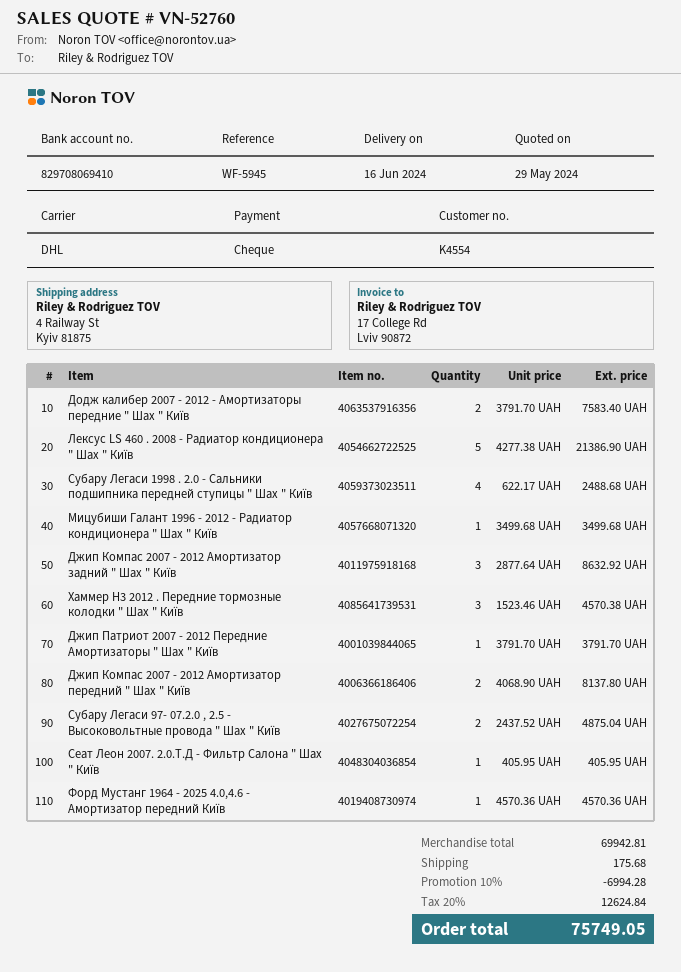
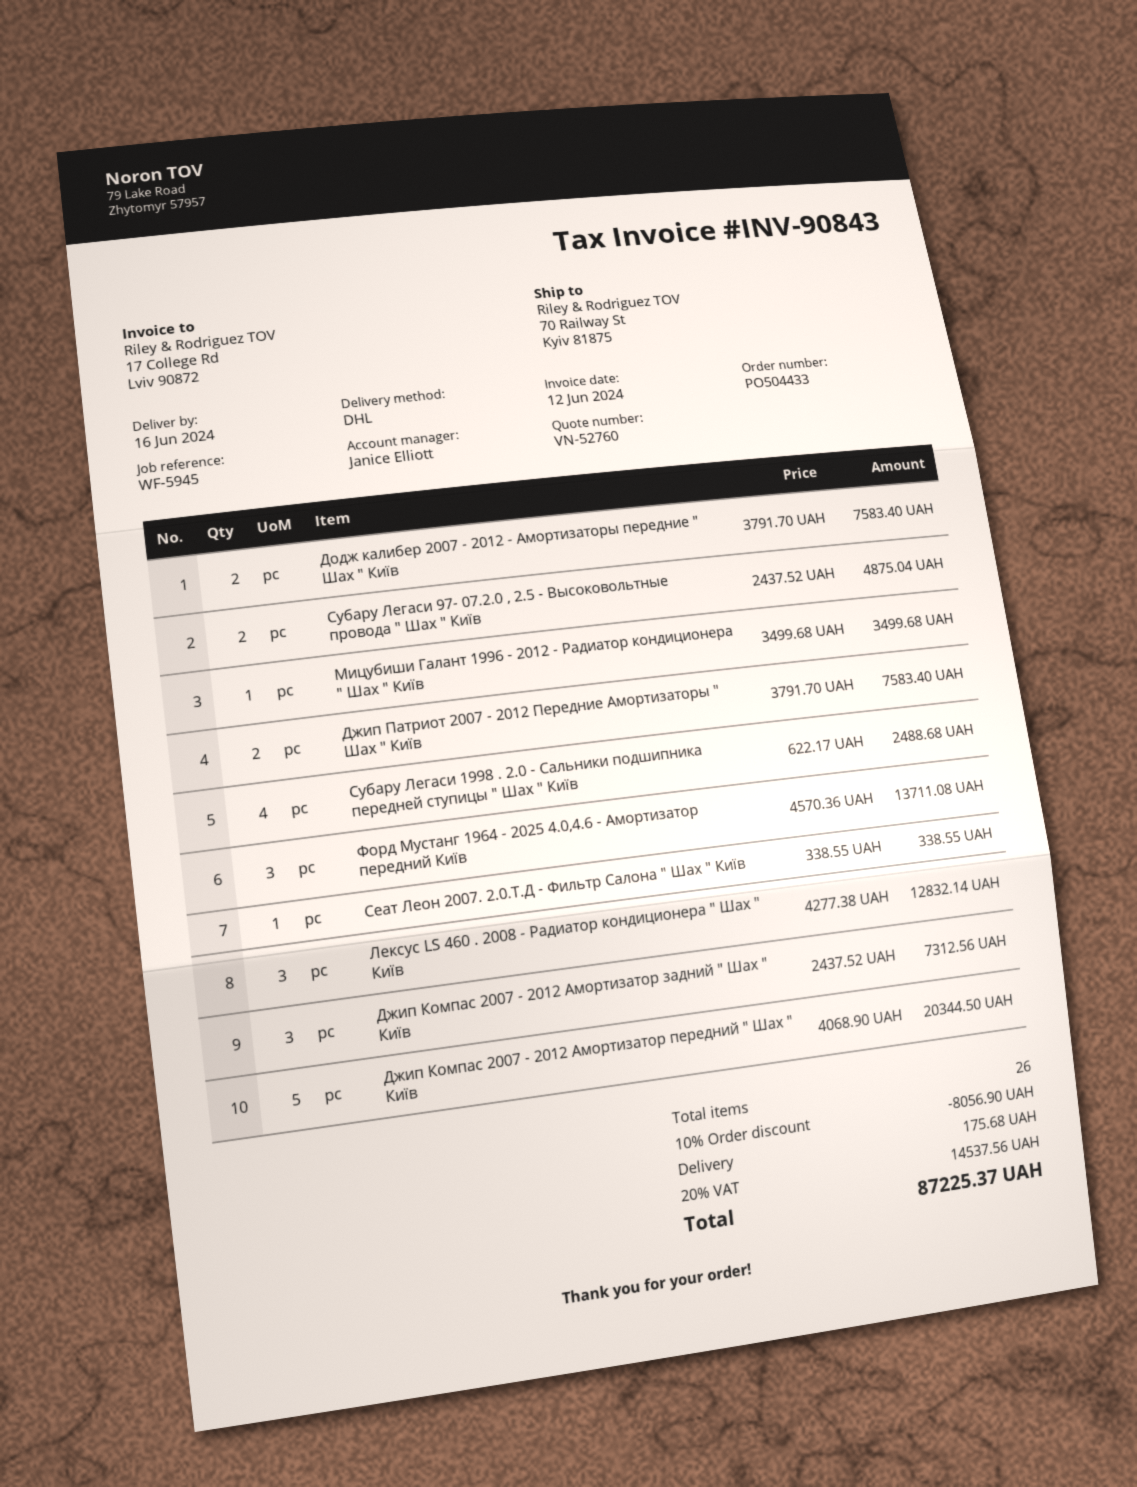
ship to: 4 Railway St, Kyiv 81875 -> 70 Railway St, Kyiv 81875
Лексус LS 460 . 2008 - Радиатор кондиционера " Шах " Київ: 5 x 4277.38 = 21386.90 -> 3 x 4277.38 = 12832.14
Джип Компас 2007 - 2012 Амортизатор задний " Шах " Київ: 3 x 2877.64 = 8632.92 -> 3 x 2437.52 = 7312.56
Хаммер Н3 2012 . Передние тормозные колодки " Шах " Київ: 3 x 1523.46 = 4570.38 -> none
Джип Патриот 2007 - 2012 Передние Амортизаторы " Шах " Київ: 1 x 3791.70 = 3791.70 -> 2 x 3791.70 = 7583.40
Джип Компас 2007 - 2012 Амортизатор передний " Шах " Київ: 2 x 4068.90 = 8137.80 -> 5 x 4068.90 = 20344.50
Сеат Леон 2007. 2.0.Т.Д - Фильтр Салона " Шах " Київ: 1 x 405.95 = 405.95 -> 1 x 338.55 = 338.55
Форд Мустанг 1964 - 2025 4.0,4.6 - Амортизатор передний Київ: 1 x 4570.36 = 4570.36 -> 3 x 4570.36 = 13711.08
discount: 10% = 6994.28 -> 10% = 8056.90
tax: 20% = 12624.84 -> 20% = 14537.56
total: 75749.05 -> 87225.37

